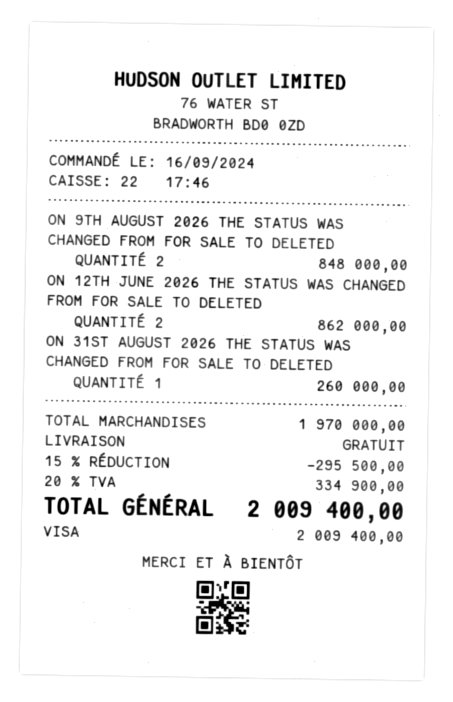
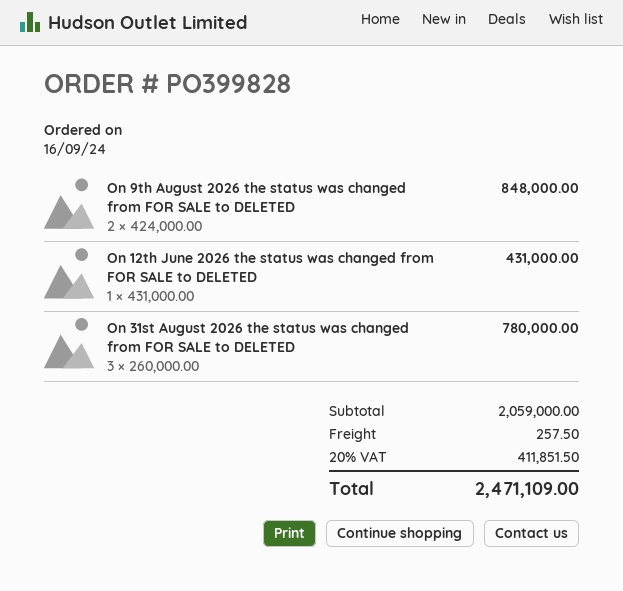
ON 12TH JUNE 2026 THE STATUS WAS CHANGED FROM FOR SALE TO DELETED: 2 for 862000.00 -> 1 for 431000.00
ON 31ST AUGUST 2026 THE STATUS WAS CHANGED FROM FOR SALE TO DELETED: 1 for 260000.00 -> 3 for 780000.00
subtotal: 1970000.00 -> 2059000.00
discount: 15% = 295500.00 -> none
shipping: 0.00 -> 257.50
tax: 20% = 334900.00 -> 20% = 411851.50
total: 2009400.00 -> 2471109.00

